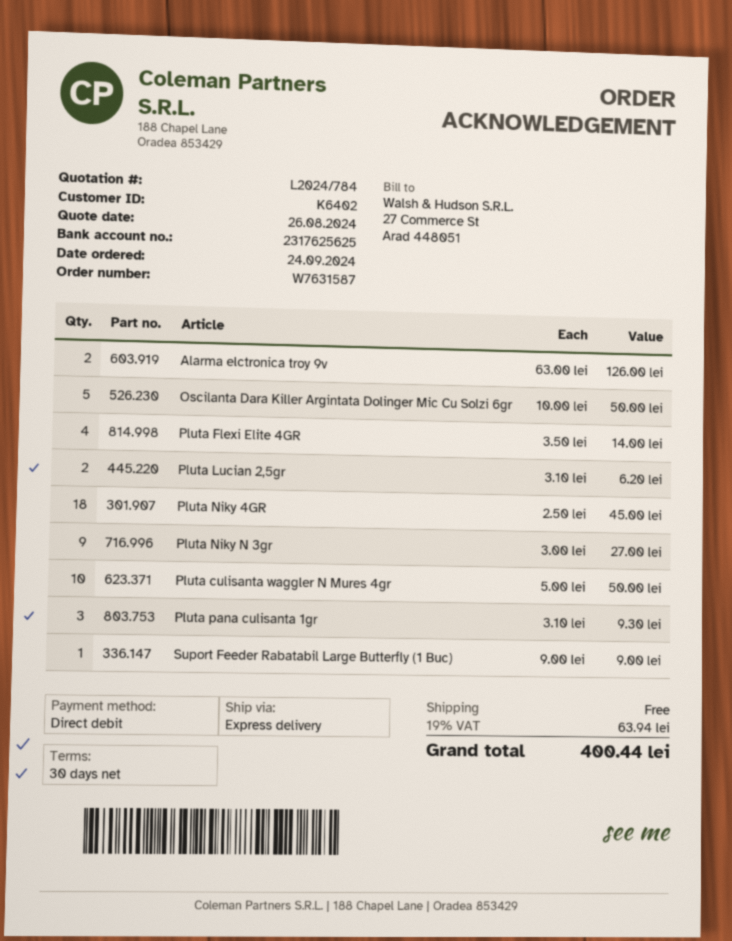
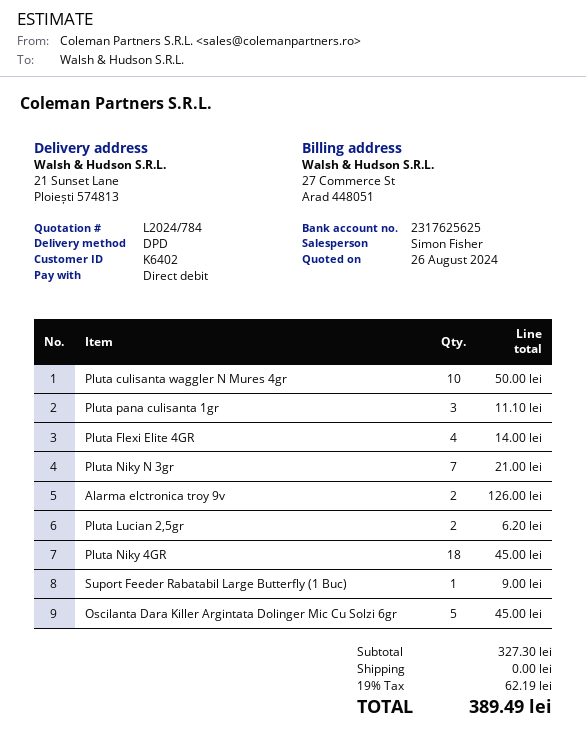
shipping method: express -> DPD
Oscilanta Dara Killer Argintata Dolinger Mic Cu Solzi 6gr: 5 for 50.00 -> 5 for 45.00
Pluta Niky N 3gr: 9 for 27.00 -> 7 for 21.00
Pluta pana culisanta 1gr: 3 for 9.30 -> 3 for 11.10
tax: 19% = 63.94 -> 19% = 62.19
total: 400.44 -> 389.49

